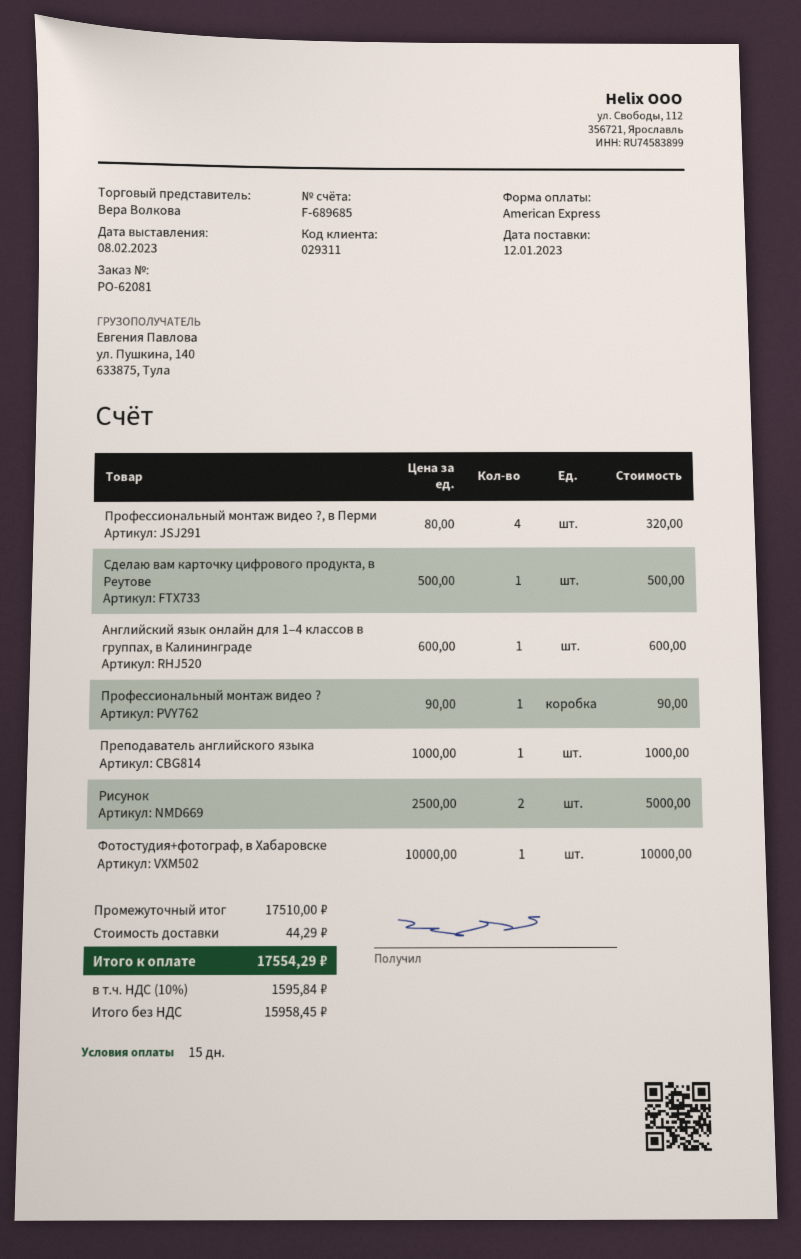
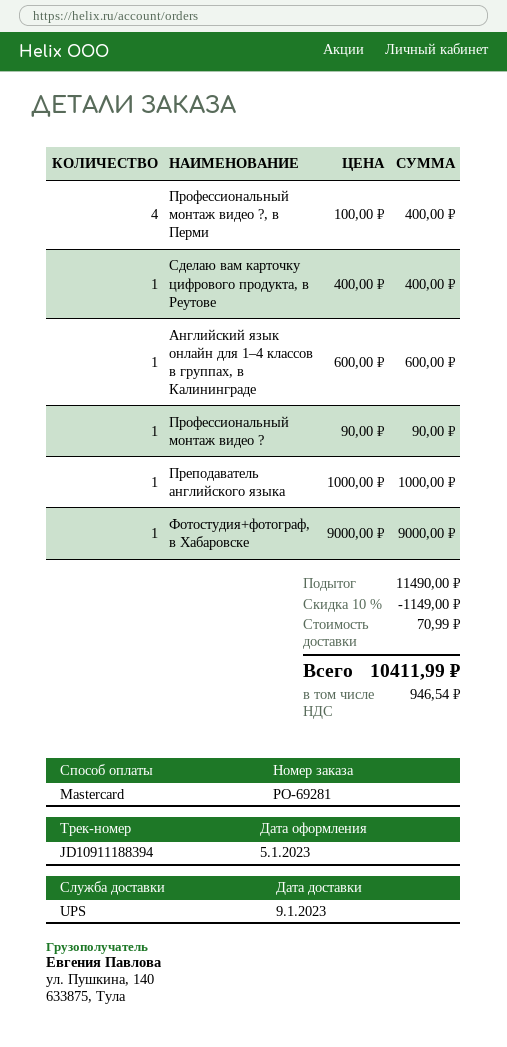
order number: PO-62081 -> PO-69281
delivery date: 2023-01-12 -> 2023-01-09
payment method: American Express -> Mastercard
Профессиональный монтаж видео ?, в Перми: 4 x 80.00 = 320.00 -> 4 x 100.00 = 400.00
Сделаю вам карточку цифрового продукта, в Реутове: 1 x 500.00 = 500.00 -> 1 x 400.00 = 400.00
Рисунок: 2 x 2500.00 = 5000.00 -> none
Фотостудия+фотограф, в Хабаровске: 1 x 10000.00 = 10000.00 -> 1 x 9000.00 = 9000.00
subtotal: 17510.00 -> 11490.00
discount: none -> 10% = 1149.00
shipping: 44.29 -> 70.99
tax: 1595.84 -> 946.54
total: 17554.29 -> 10411.99

